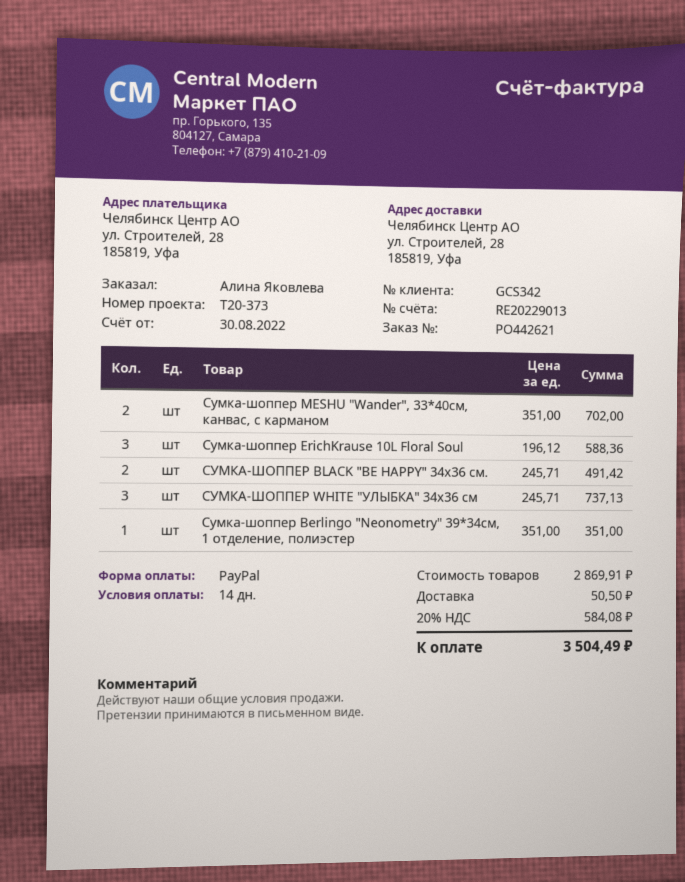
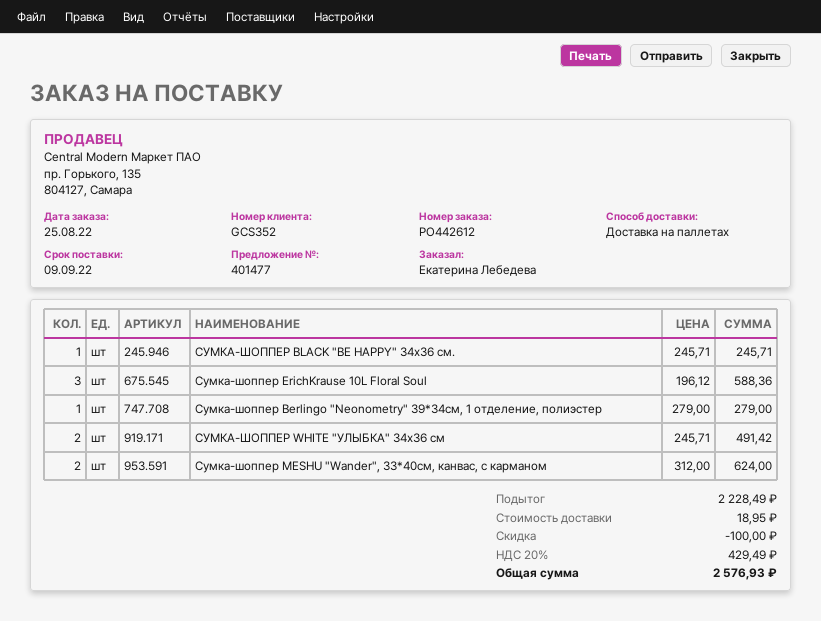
order number: PO442621 -> PO442612
customer number: GCS342 -> GCS352
ordered by: Алина Яковлева -> Екатерина Лебедева
Сумка-шоппер MESHU "Wander", 33*40см, канвас, с карманом: 2 x 351.00 = 702.00 -> 2 x 312.00 = 624.00
СУМКА-ШОППЕР BLACK "BE HAPPY" 34х36 см.: 2 x 245.71 = 491.42 -> 1 x 245.71 = 245.71
СУМКА-ШОППЕР WHITE "УЛЫБКА" 34х36 см: 3 x 245.71 = 737.13 -> 2 x 245.71 = 491.42
Сумка-шоппер Berlingo "Neonometry" 39*34см, 1 отделение, полиэстер: 1 x 351.00 = 351.00 -> 1 x 279.00 = 279.00
subtotal: 2869.91 -> 2228.49
discount: none -> 100.00
shipping: 50.50 -> 18.95
tax: 20% = 584.08 -> 20% = 429.49
total: 3504.49 -> 2576.93

